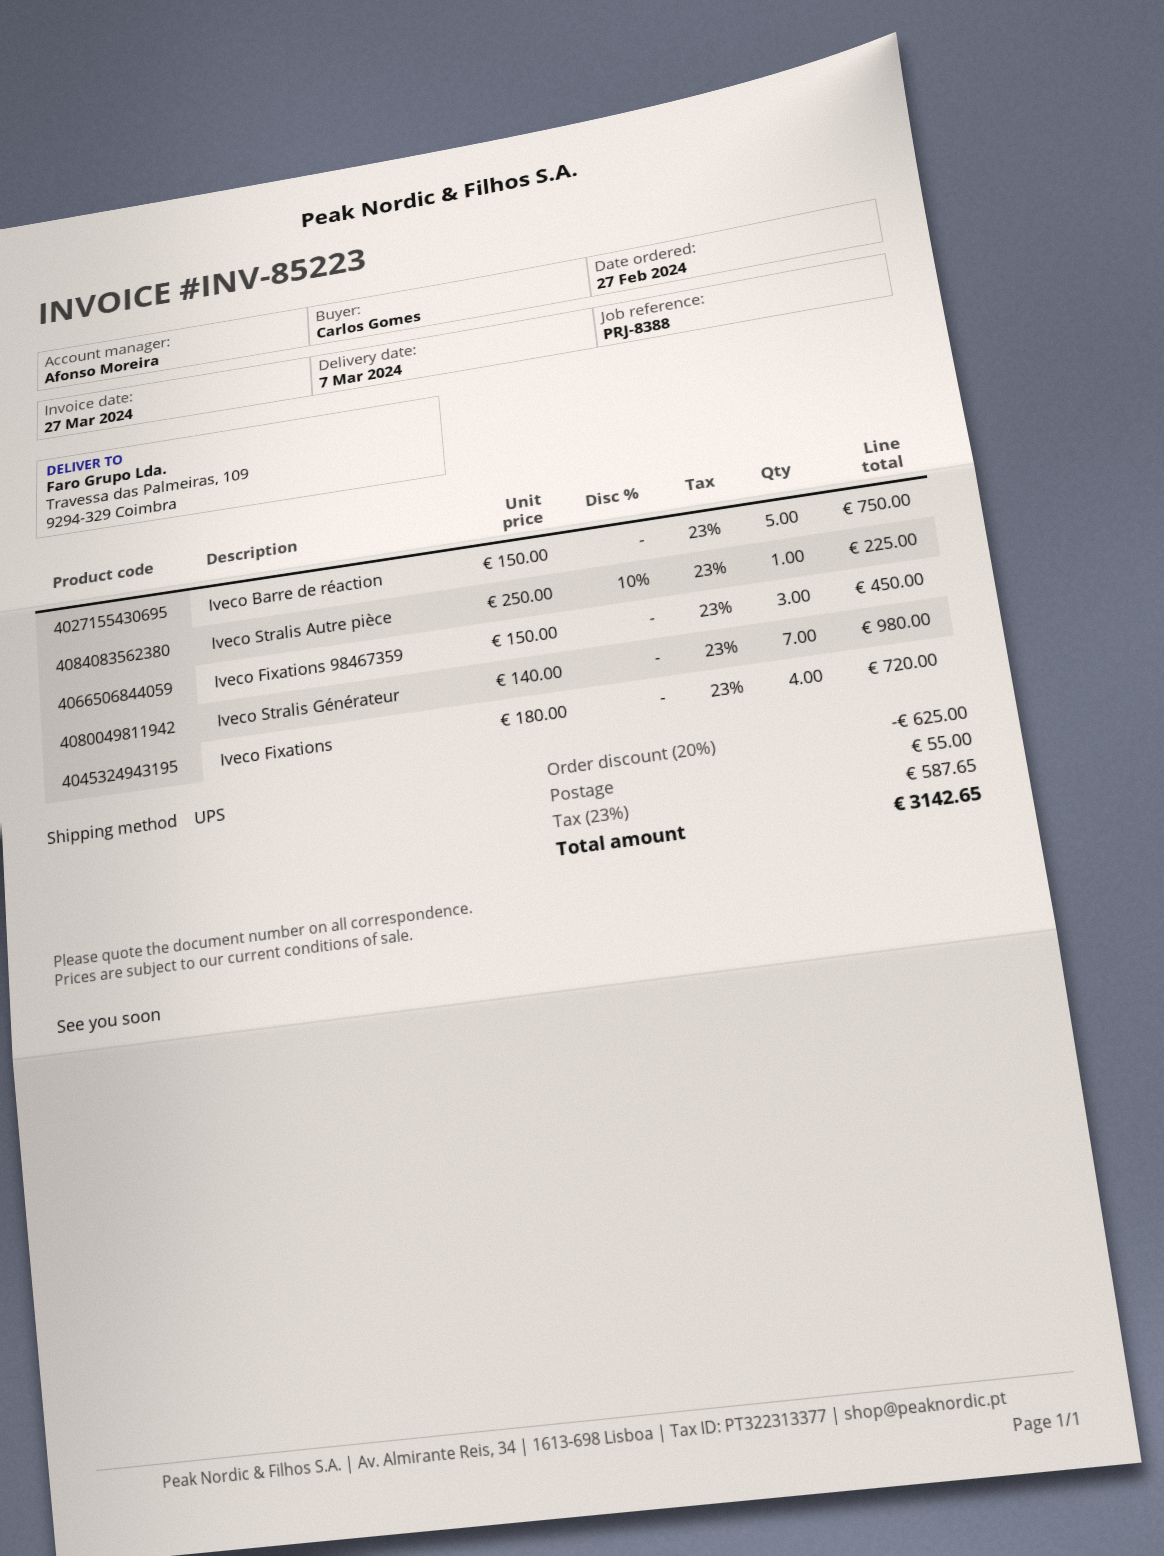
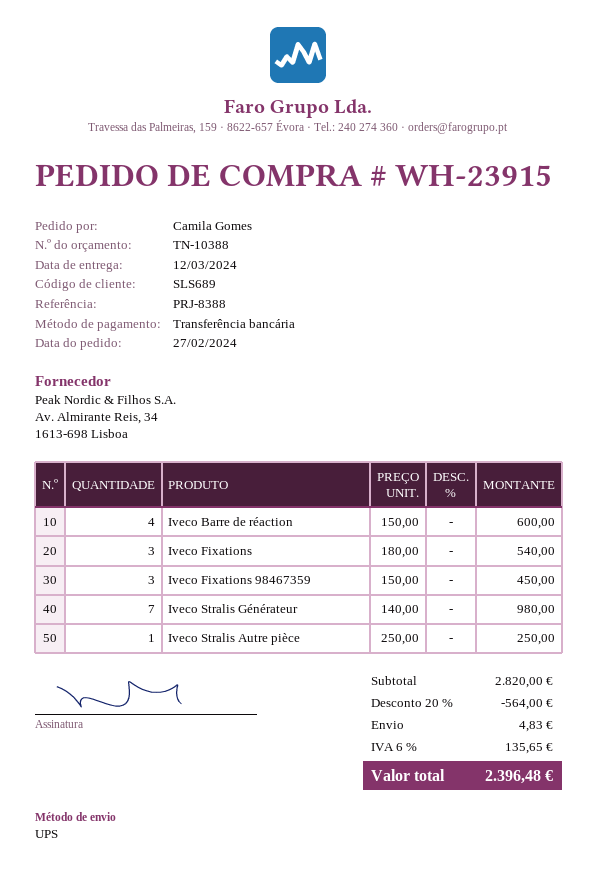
delivery date: 2024-03-07 -> 2024-03-12
ordered by: Carlos Gomes -> Camila Gomes
Iveco Barre de réaction: 5 x 150.00 = 750.00 -> 4 x 150.00 = 600.00
Iveco Stralis Autre pièce: 1 x 250.00 - 10% = 225.00 -> 1 x 250.00 = 250.00
Iveco Fixations: 4 x 180.00 = 720.00 -> 3 x 180.00 = 540.00
discount: 20% = 625.00 -> 20% = 564.00
shipping: 55.00 -> 4.83
tax: 23% = 587.65 -> 6% = 135.65
total: 3142.65 -> 2396.48

